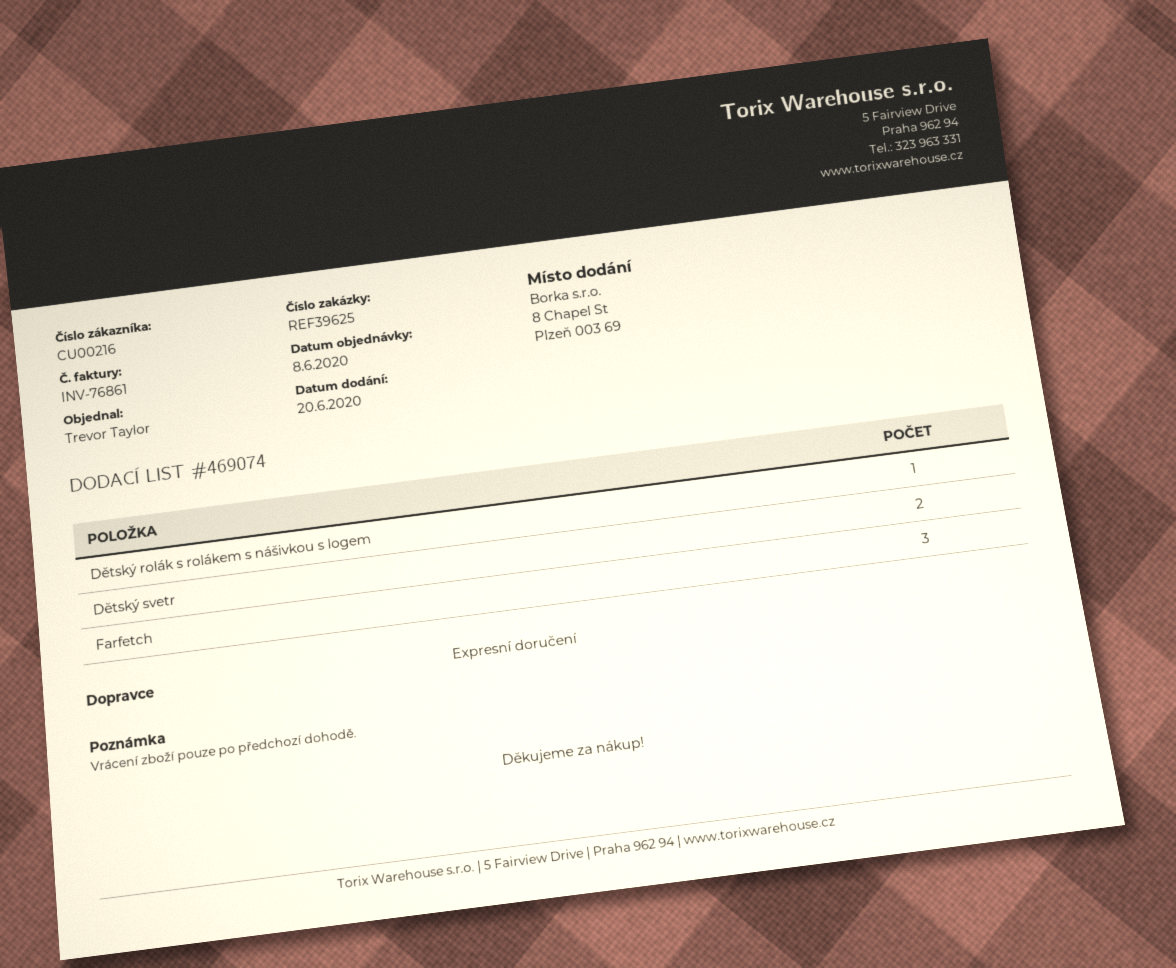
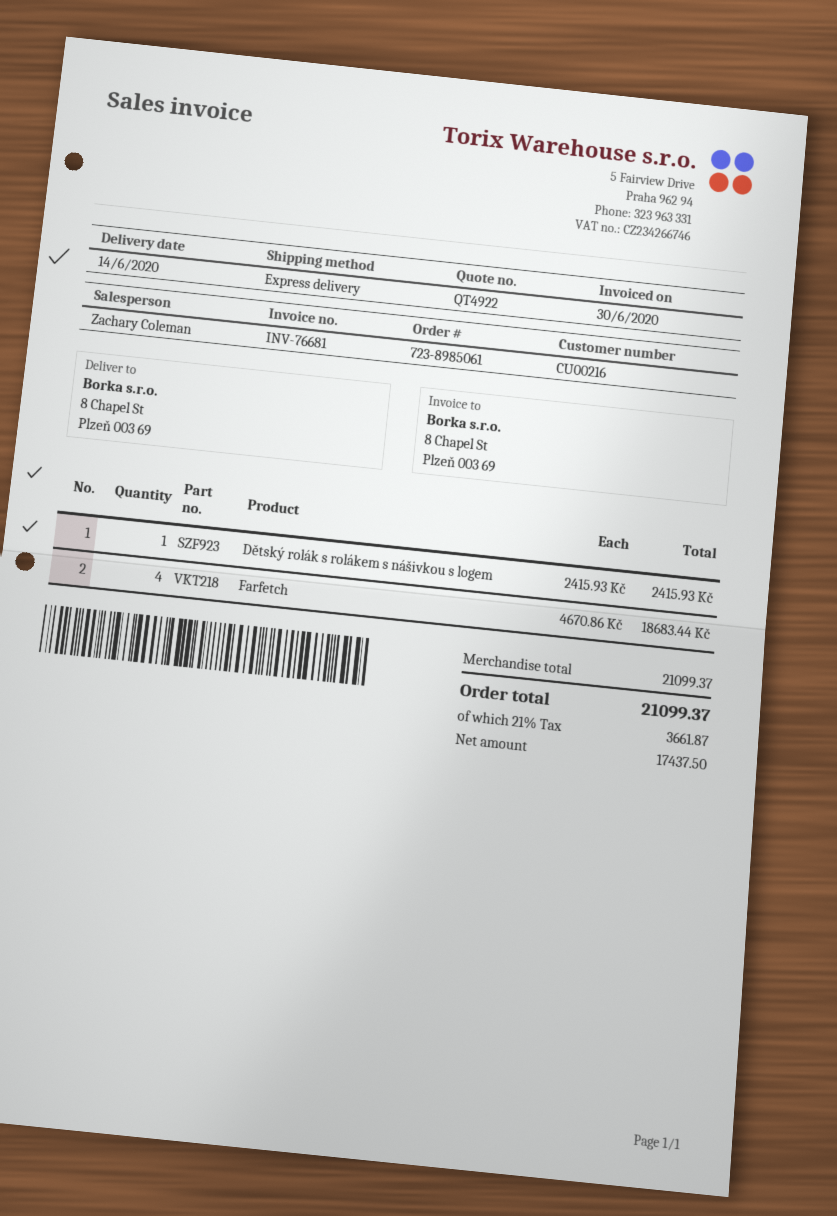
delivery date: 2020-06-20 -> 2020-06-14
invoice number: INV-76861 -> INV-76681
Dětský svetr: 2 -> none
Farfetch: 3 -> 4

